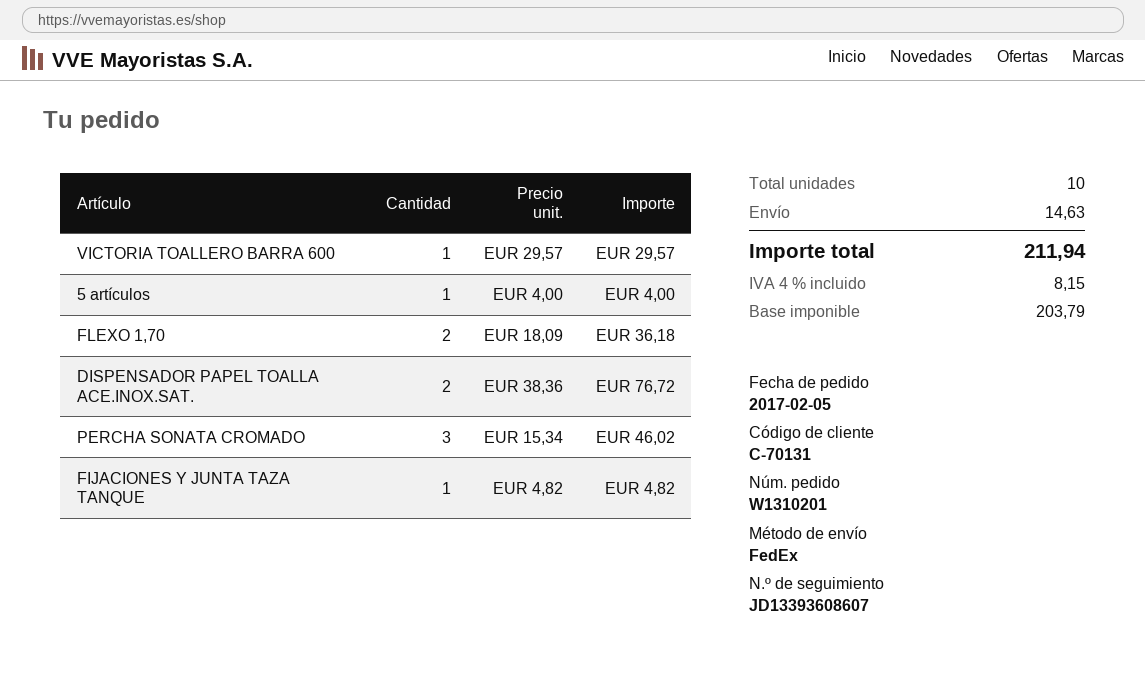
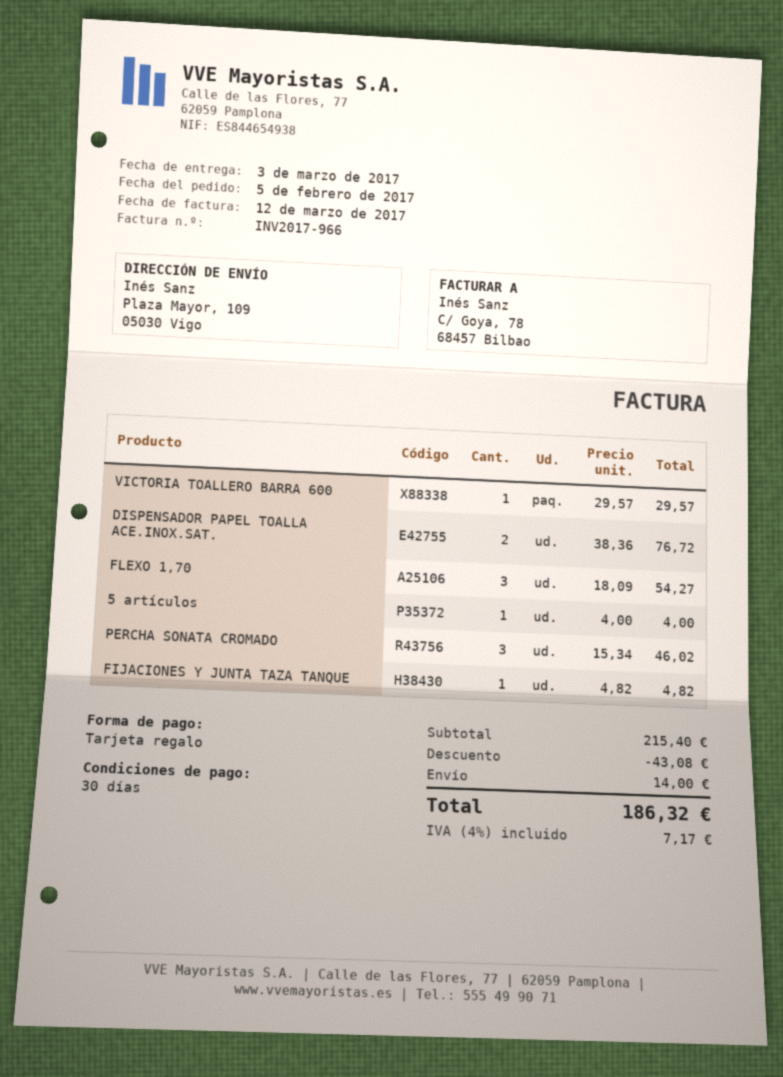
FLEXO 1,70: 2 x 18.09 = 36.18 -> 3 x 18.09 = 54.27
discount: none -> 43.08
shipping: 14.63 -> 14.00
tax: 4% = 8.15 -> 4% = 7.17
total: 211.94 -> 186.32

